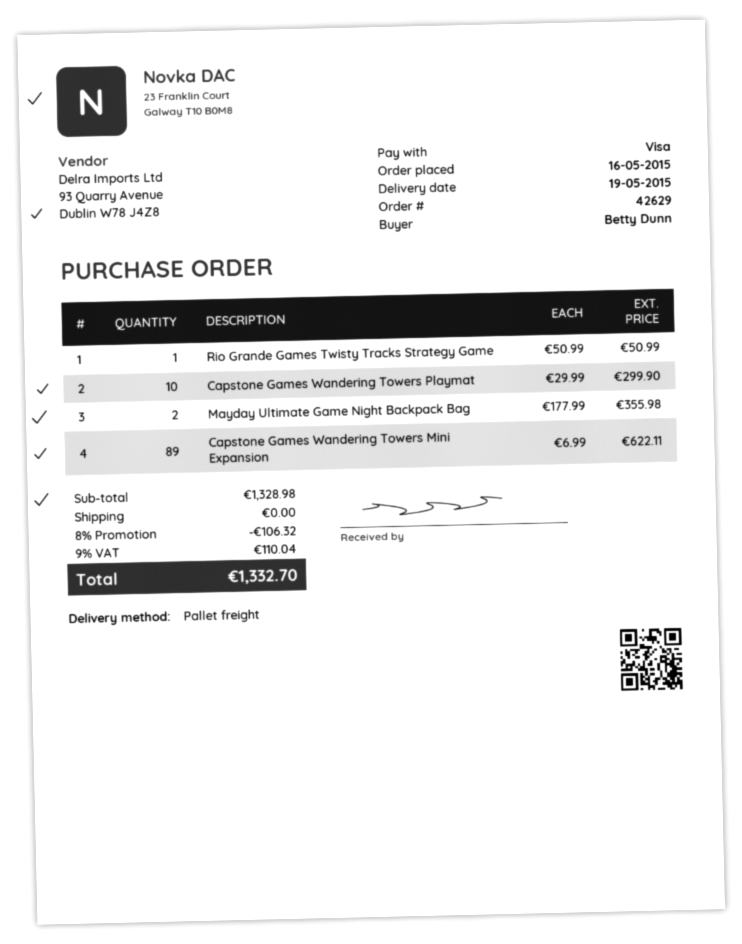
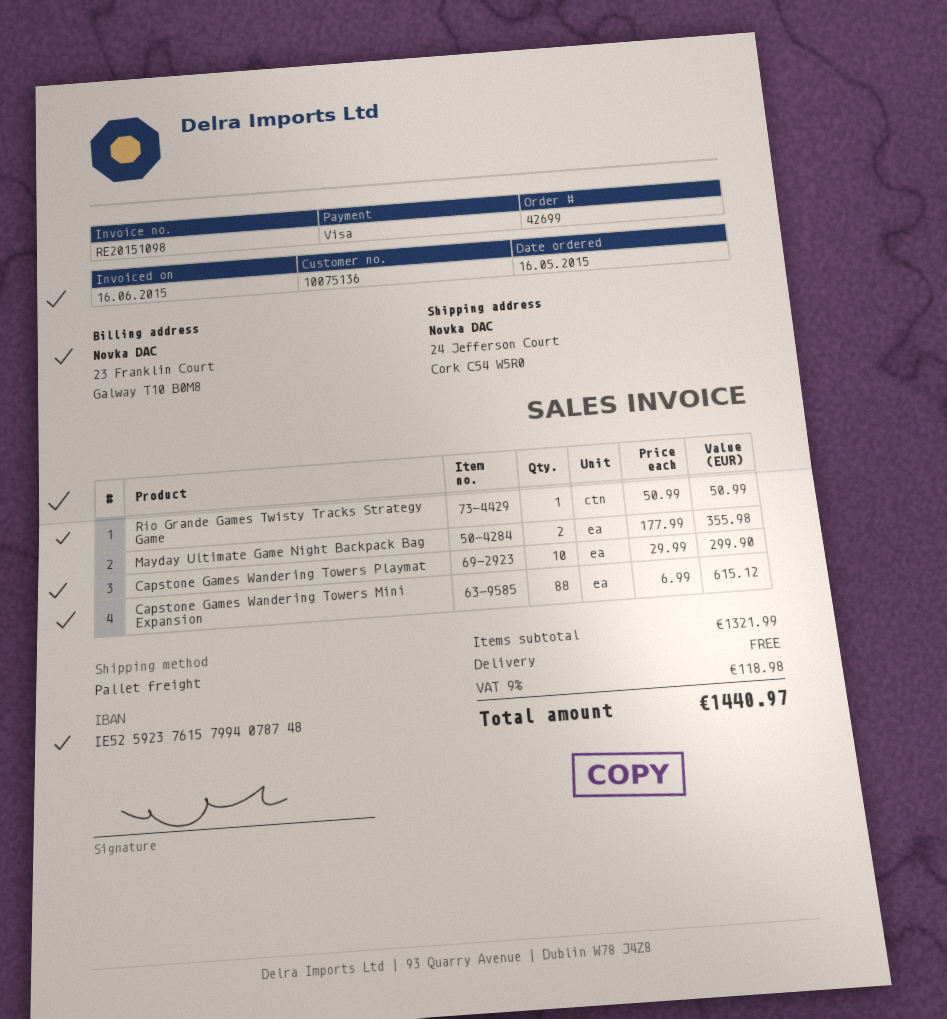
order number: 42629 -> 42699
Capstone Games Wandering Towers Mini Expansion: 89 x 6.99 = 622.11 -> 88 x 6.99 = 615.12
subtotal: 1328.98 -> 1321.99
discount: 8% = 106.32 -> none
tax: 9% = 110.04 -> 9% = 118.98
total: 1332.70 -> 1440.97

